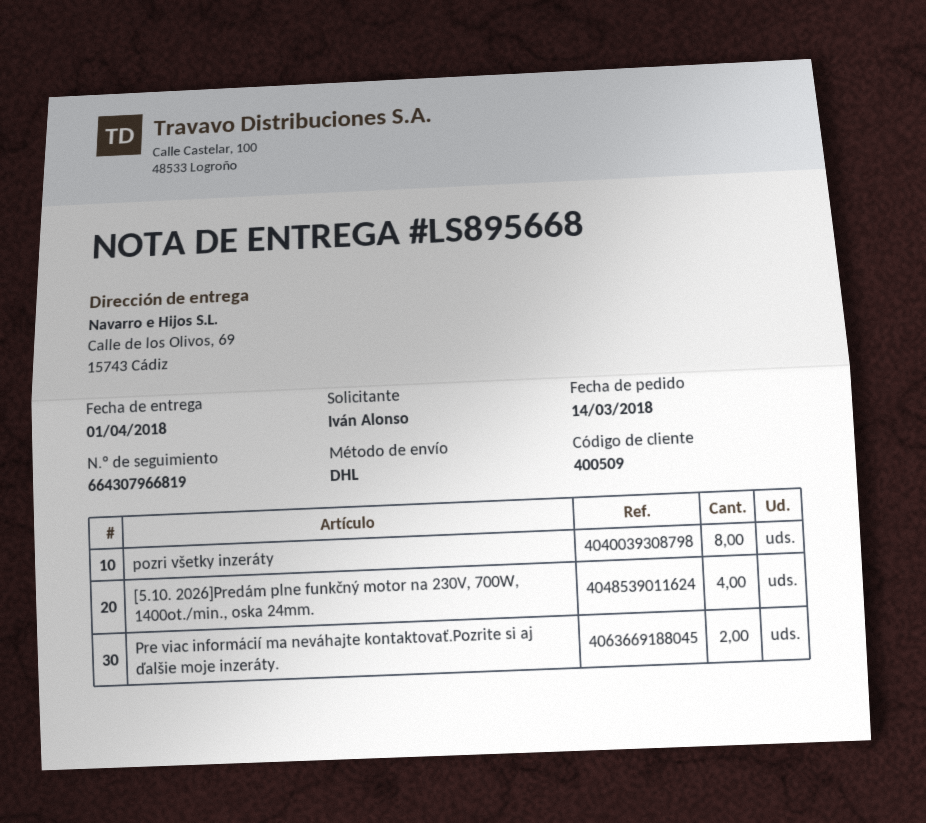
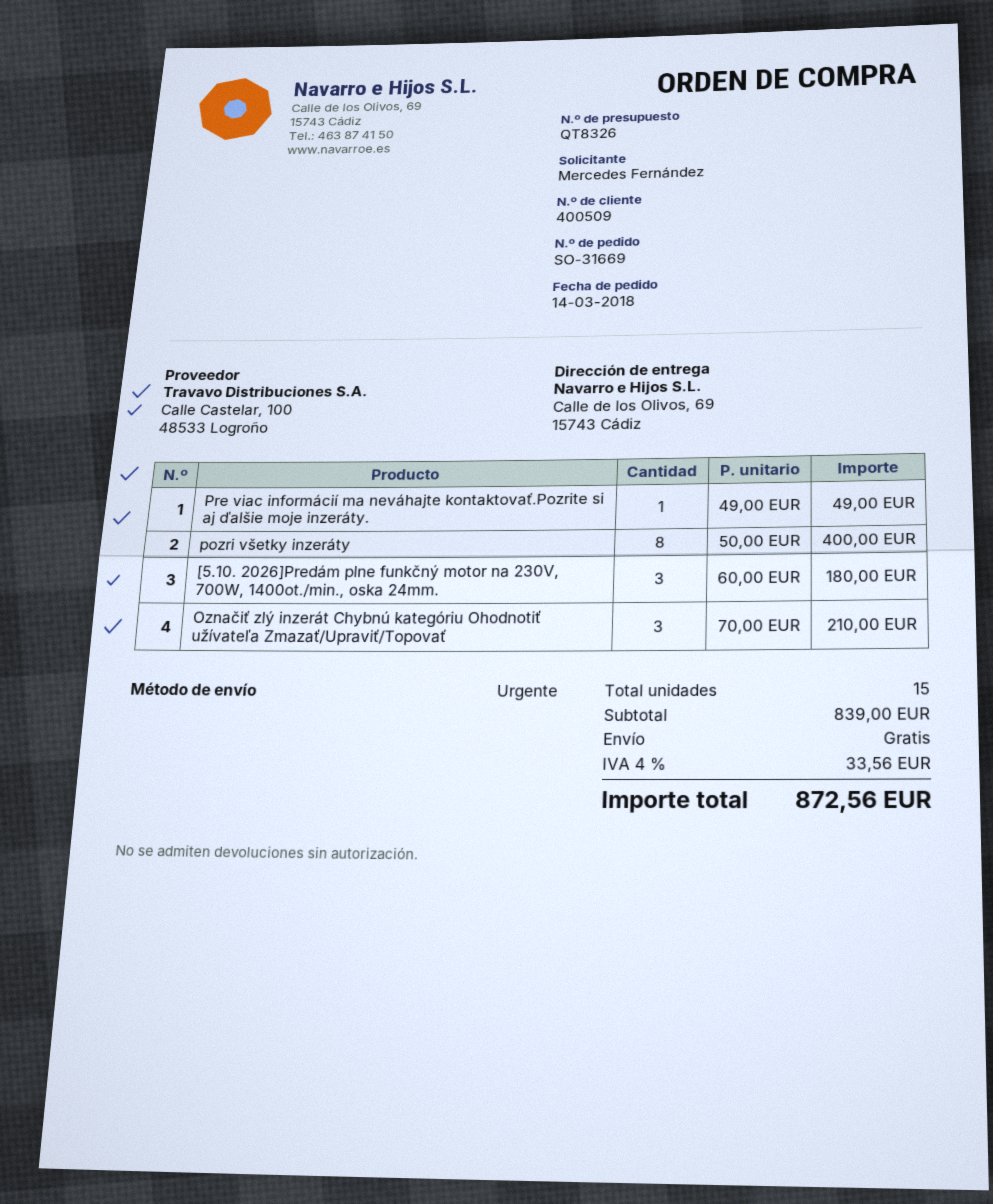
ordered by: Iván Alonso -> Mercedes Fernández
shipping method: DHL -> express
[5.10. 2026]Predám plne funkčný motor na 230V, 700W, 1400ot./min., oska 24mm.: 4 -> 3
Pre viac informácií ma neváhajte kontaktovať.Pozrite si aj ďalšie moje inzeráty.: 2 -> 1
Označiť zlý inzerát Chybnú kategóriu Ohodnotiť užívateľa Zmazať/Upraviť/Topovať: none -> 3

